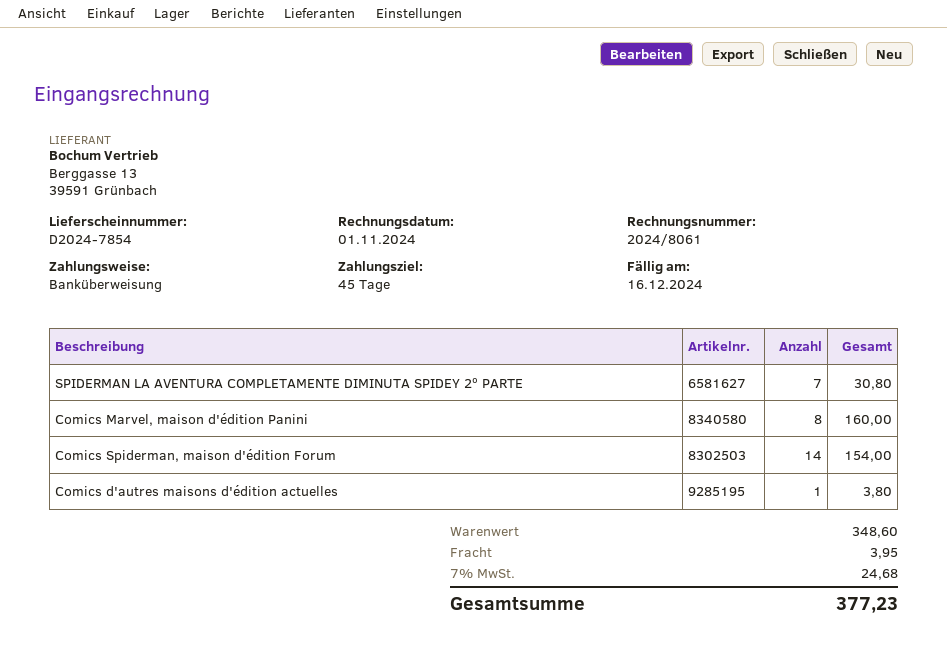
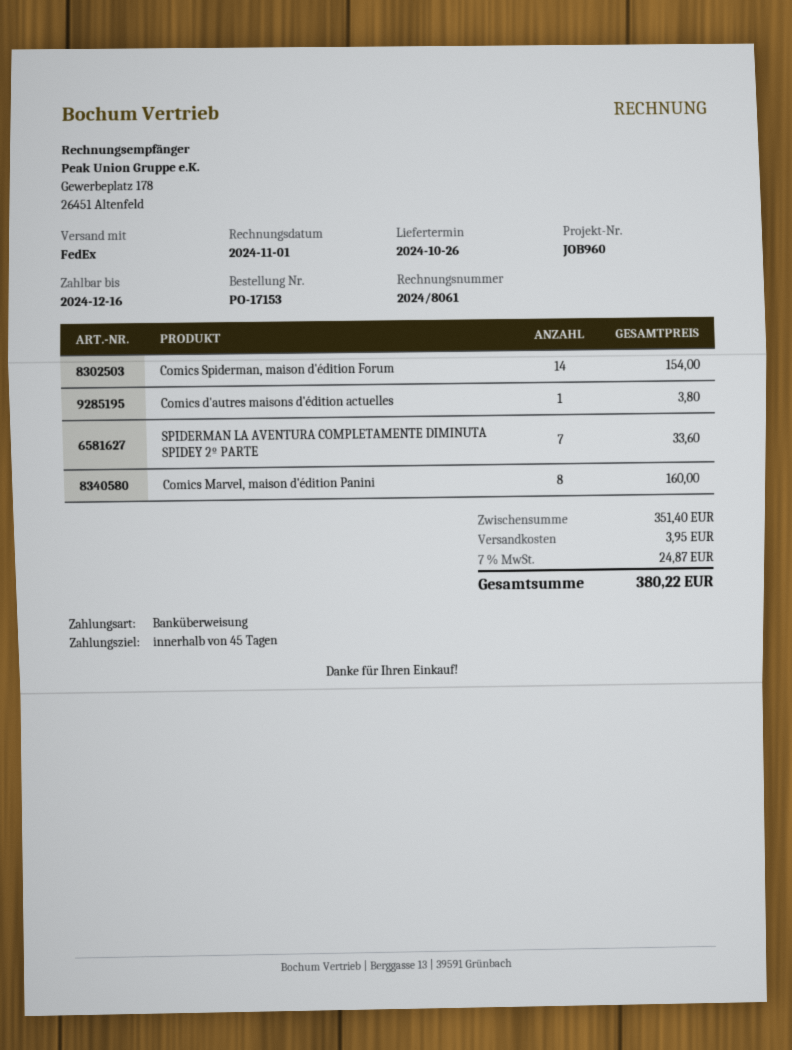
SPIDERMAN LA AVENTURA COMPLETAMENTE DIMINUTA SPIDEY 2º PARTE: 7 for 30.80 -> 7 for 33.60
subtotal: 348.60 -> 351.40
tax: 7% = 24.68 -> 7% = 24.87
total: 377.23 -> 380.22

